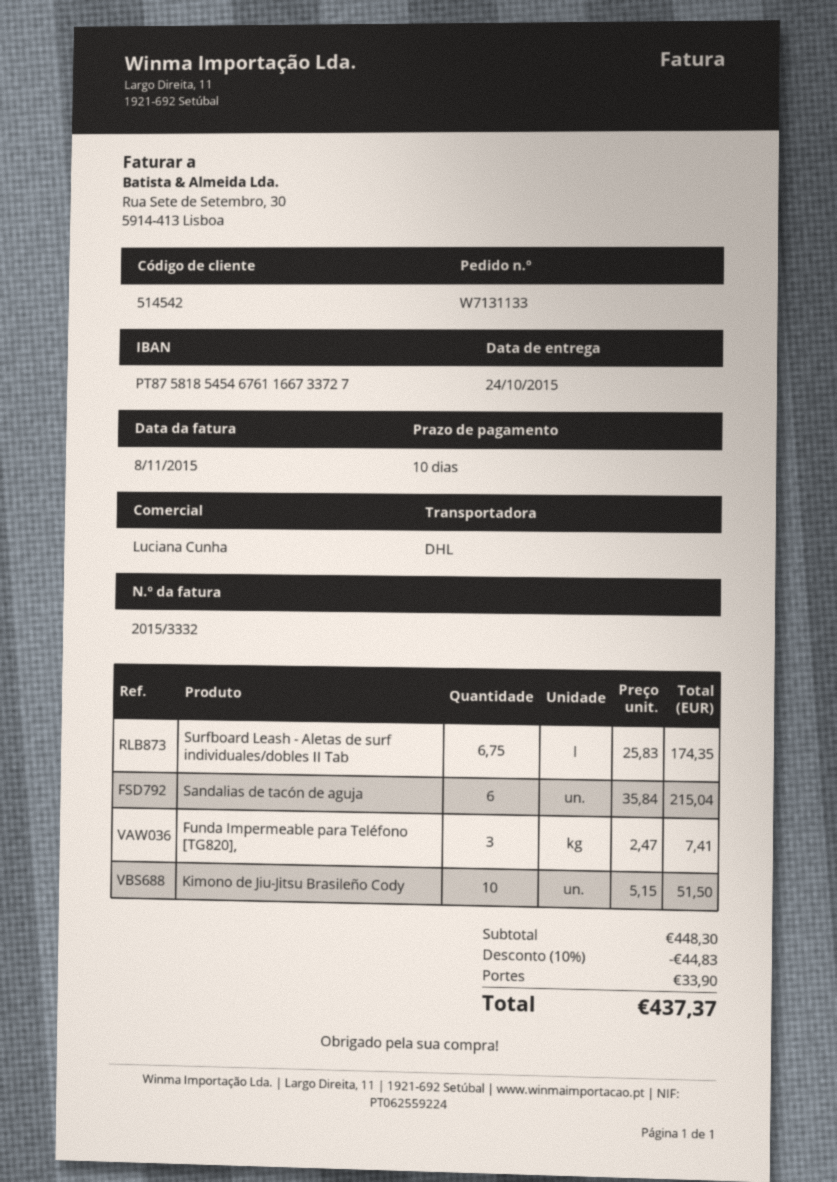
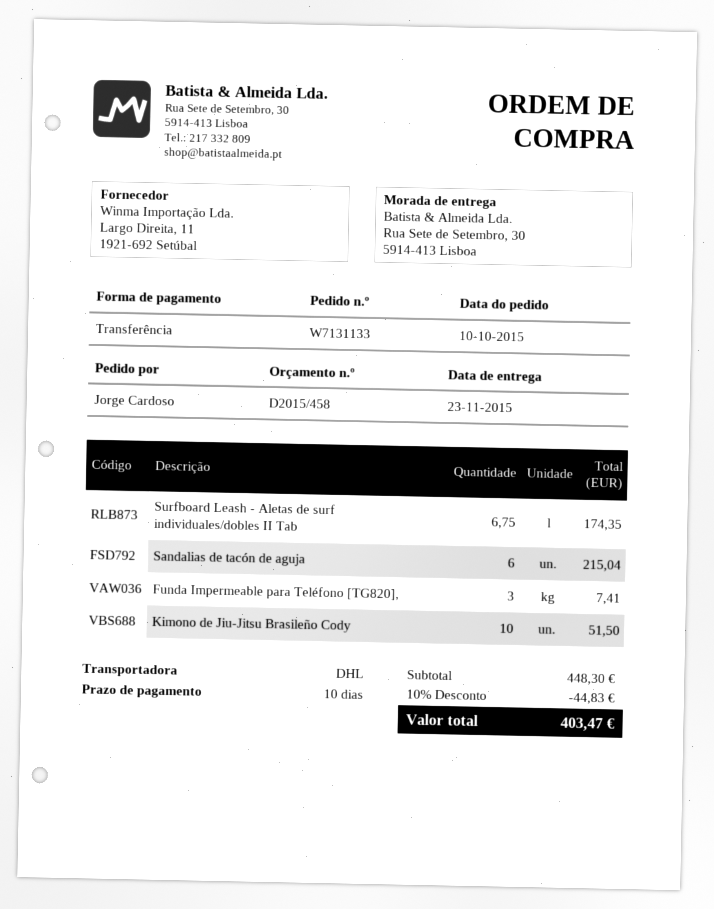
delivery date: 2015-10-24 -> 2015-11-23
shipping: 33.90 -> none
total: 437.37 -> 403.47

